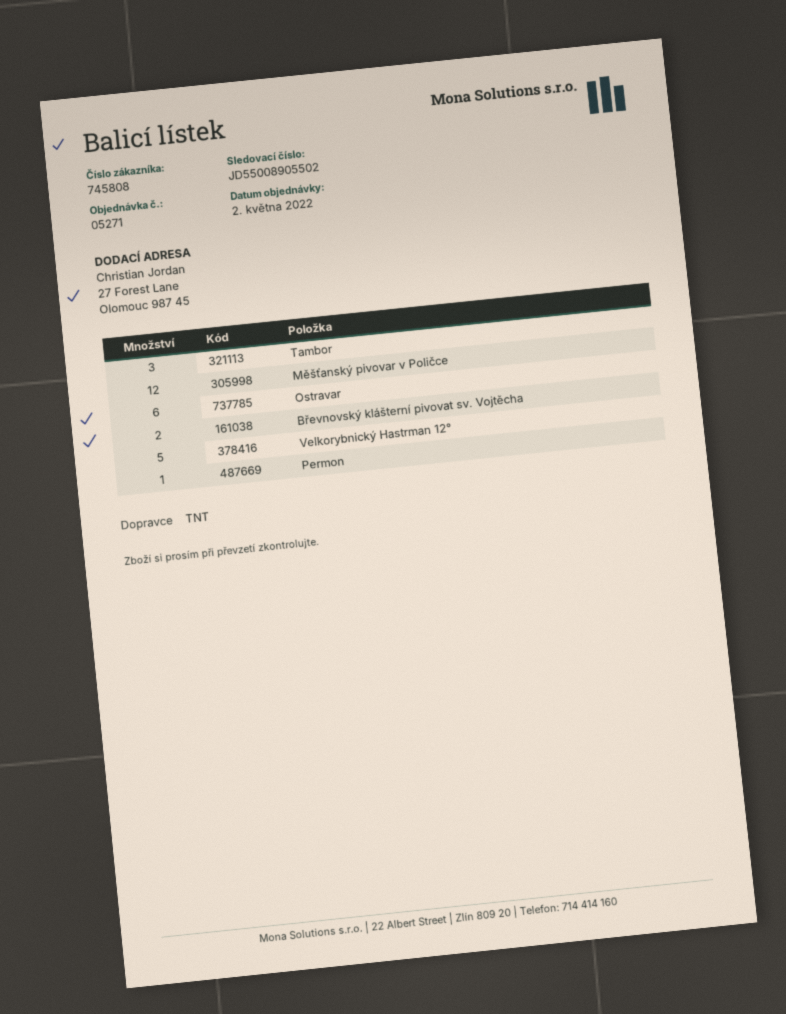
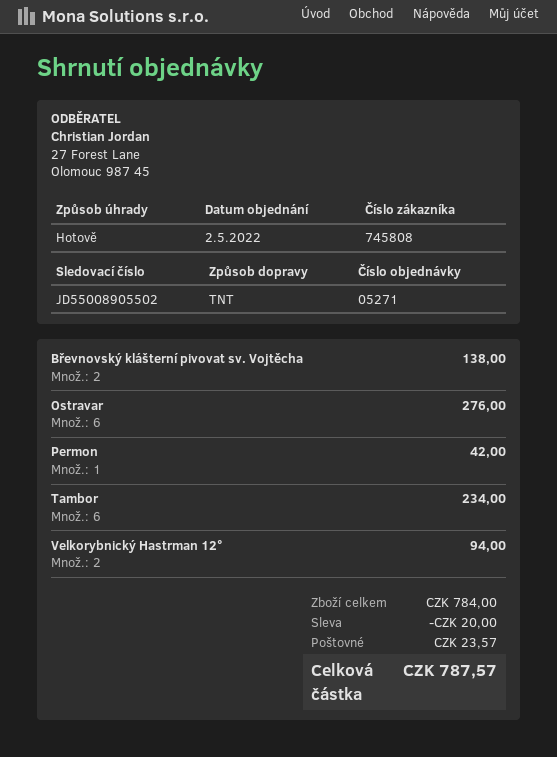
Tambor: 3 -> 6
Měšťanský pivovar v Poličce: 12 -> none
Velkorybnický Hastrman 12°: 5 -> 2

